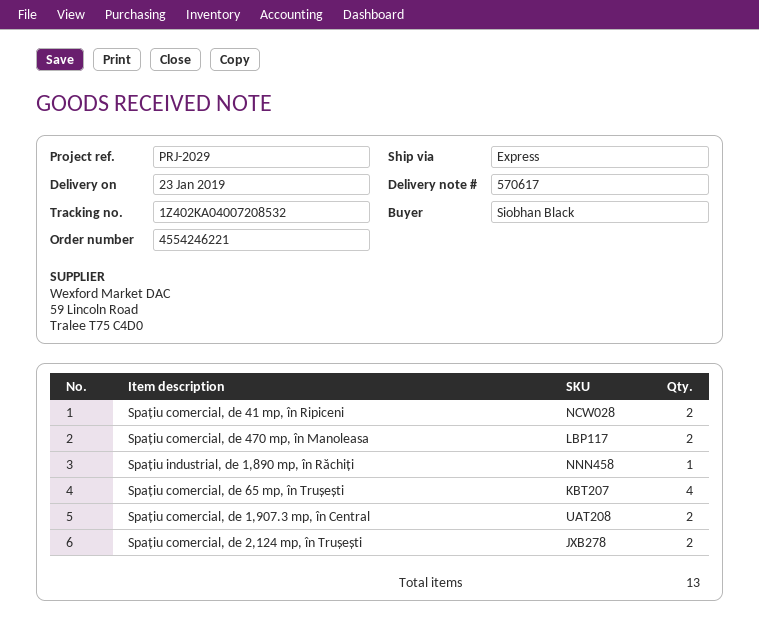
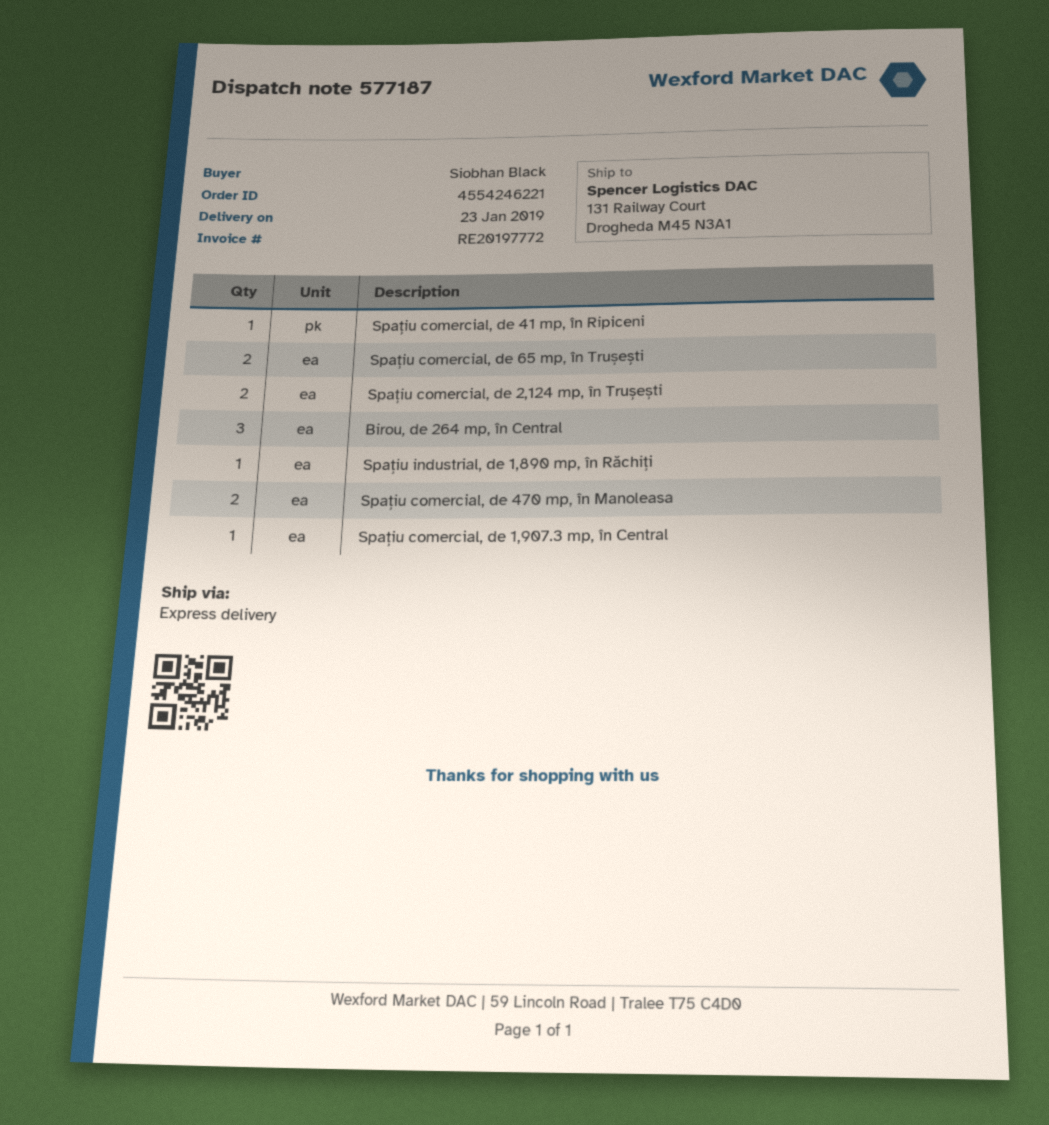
delivery note number: 570617 -> 577187
Spațiu comercial, de 41 mp, în Ripiceni: 2 -> 1
Spațiu comercial, de 65 mp, în Trușești: 4 -> 2
Spațiu comercial, de 1,907.3 mp, în Central: 2 -> 1
Birou, de 264 mp, în Central: none -> 3

